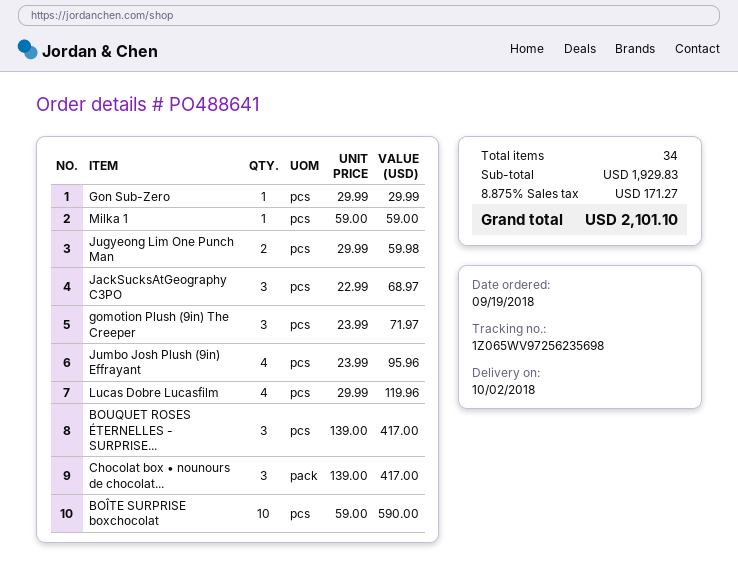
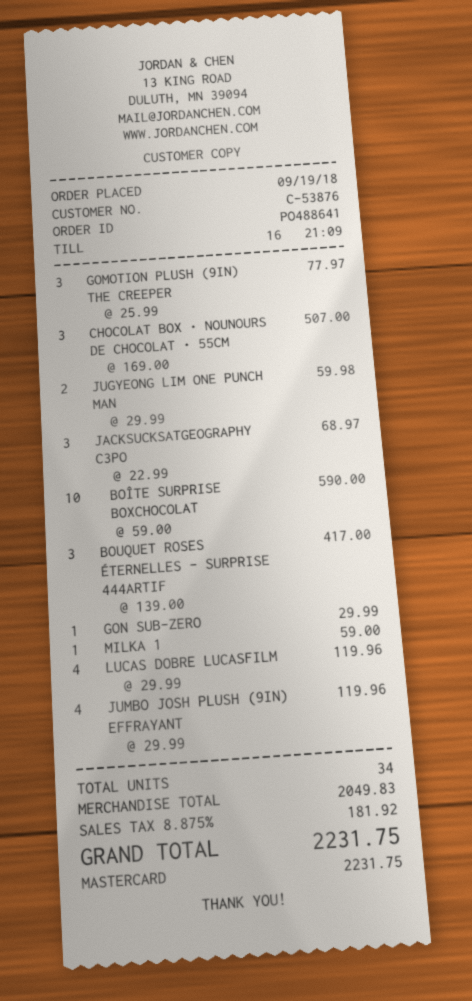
gomotion Plush (9in) The Creeper: 3 x 23.99 = 71.97 -> 3 x 25.99 = 77.97
Jumbo Josh Plush (9in) Effrayant: 4 x 23.99 = 95.96 -> 4 x 29.99 = 119.96
Chocolat box • nounours de chocolat...: 3 x 139.00 = 417.00 -> 3 x 169.00 = 507.00
subtotal: 1929.83 -> 2049.83
tax: 8.875% = 171.27 -> 8.875% = 181.92
total: 2101.10 -> 2231.75

